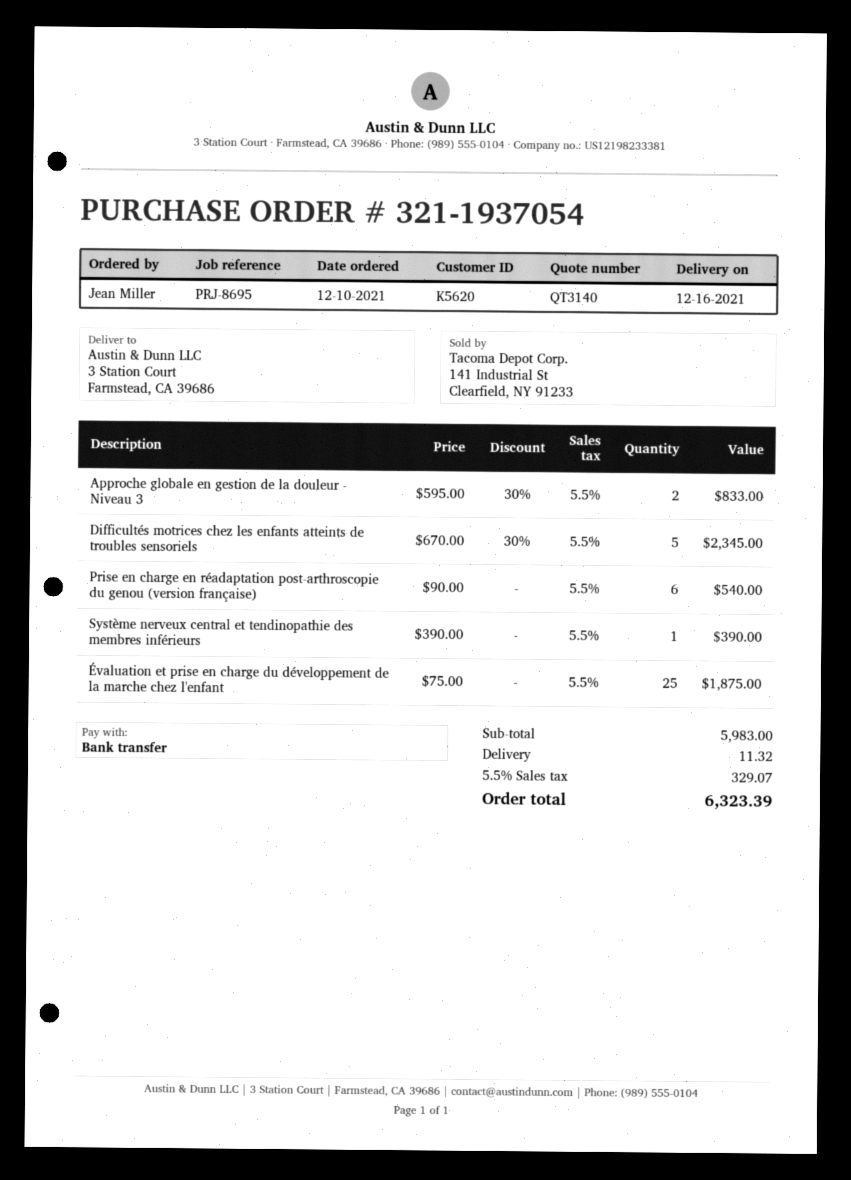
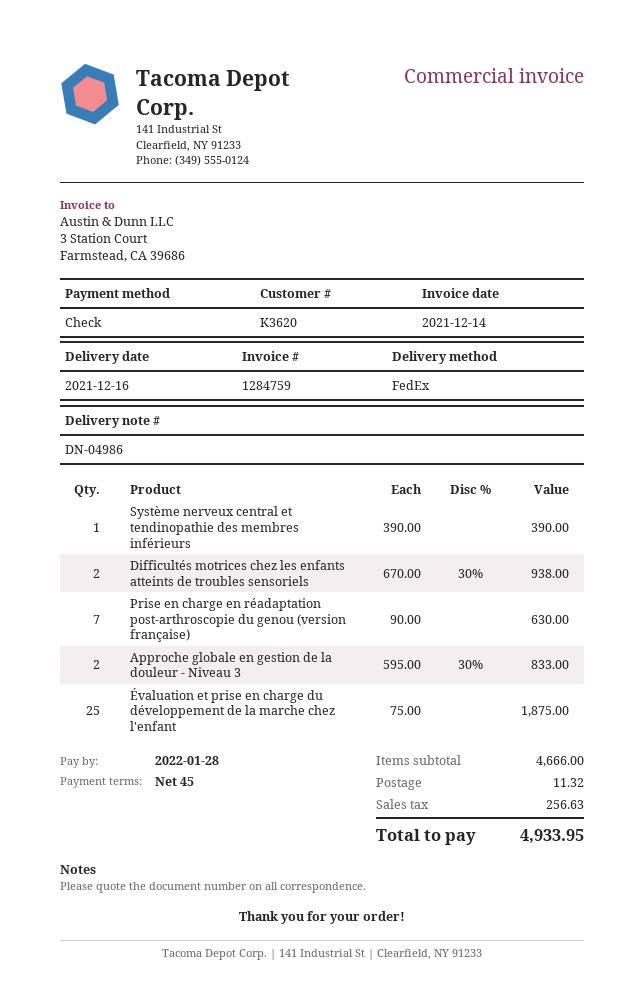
customer number: K5620 -> K3620
payment method: bank transfer -> cheque
Difficultés motrices chez les enfants atteints de troubles sensoriels: 5 x 670.00 - 30% = 2345.00 -> 2 x 670.00 - 30% = 938.00
Prise en charge en réadaptation post-arthroscopie du genou (version française): 6 x 90.00 = 540.00 -> 7 x 90.00 = 630.00
subtotal: 5983.00 -> 4666.00
tax: 329.07 -> 256.63
total: 6323.39 -> 4933.95

